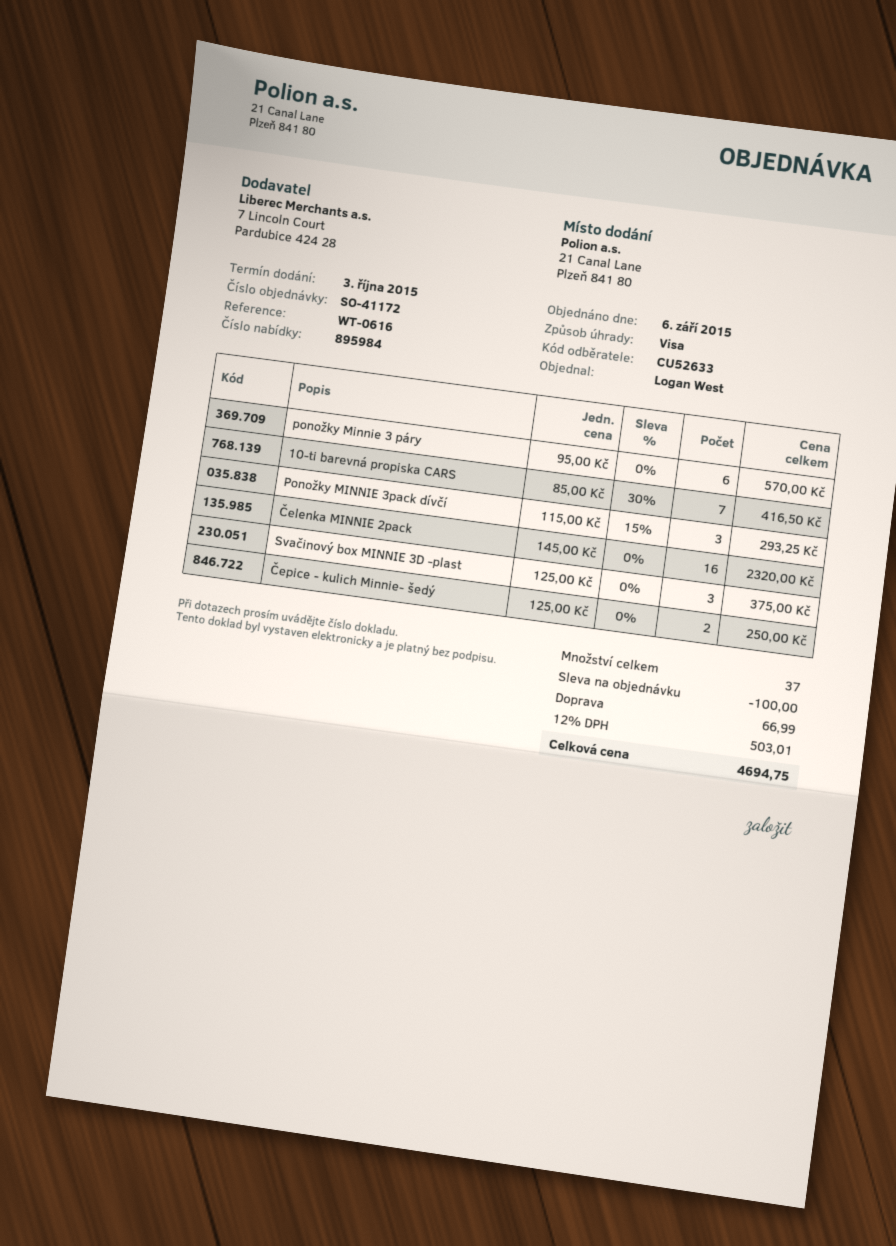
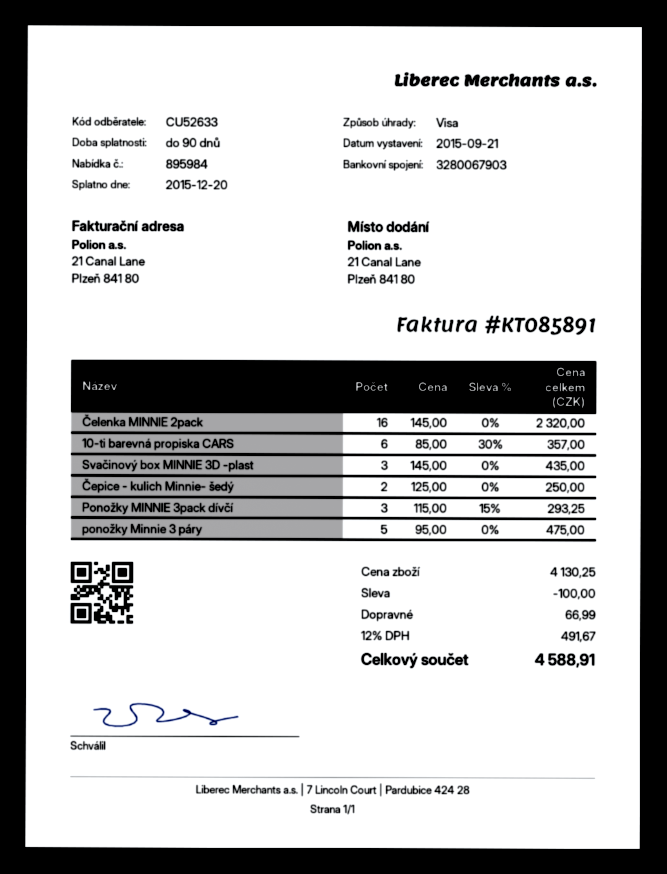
ponožky Minnie 3 páry: 6 x 95.00 = 570.00 -> 5 x 95.00 = 475.00
10-ti barevná propiska CARS: 7 x 85.00 - 30% = 416.50 -> 6 x 85.00 - 30% = 357.00
Svačinový box MINNIE 3D -plast: 3 x 125.00 = 375.00 -> 3 x 145.00 = 435.00
tax: 12% = 503.01 -> 12% = 491.67
total: 4694.75 -> 4588.91

